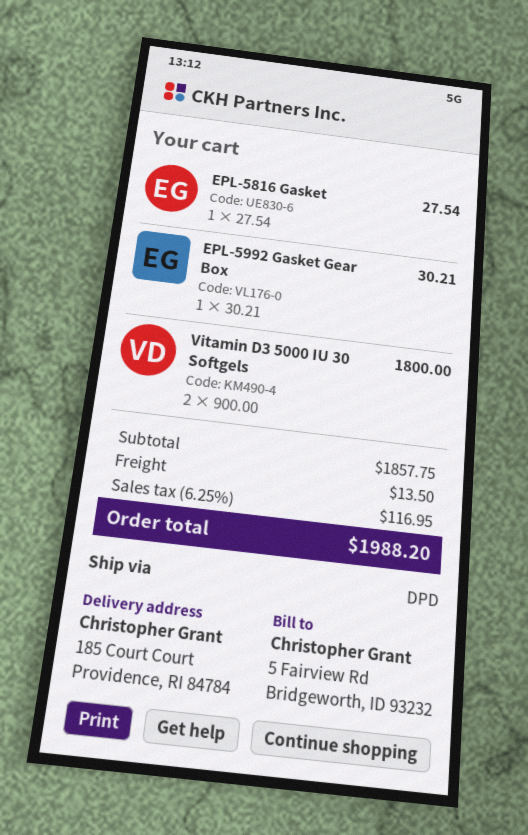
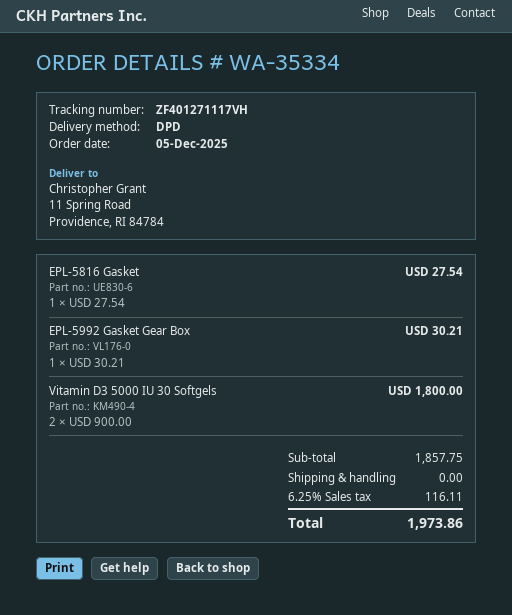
ship to: 185 Court Court, Providence, RI 84784 -> 11 Spring Road, Providence, RI 84784
shipping: 13.50 -> 0.00
tax: 6.25% = 116.95 -> 6.25% = 116.11
total: 1988.20 -> 1973.86

